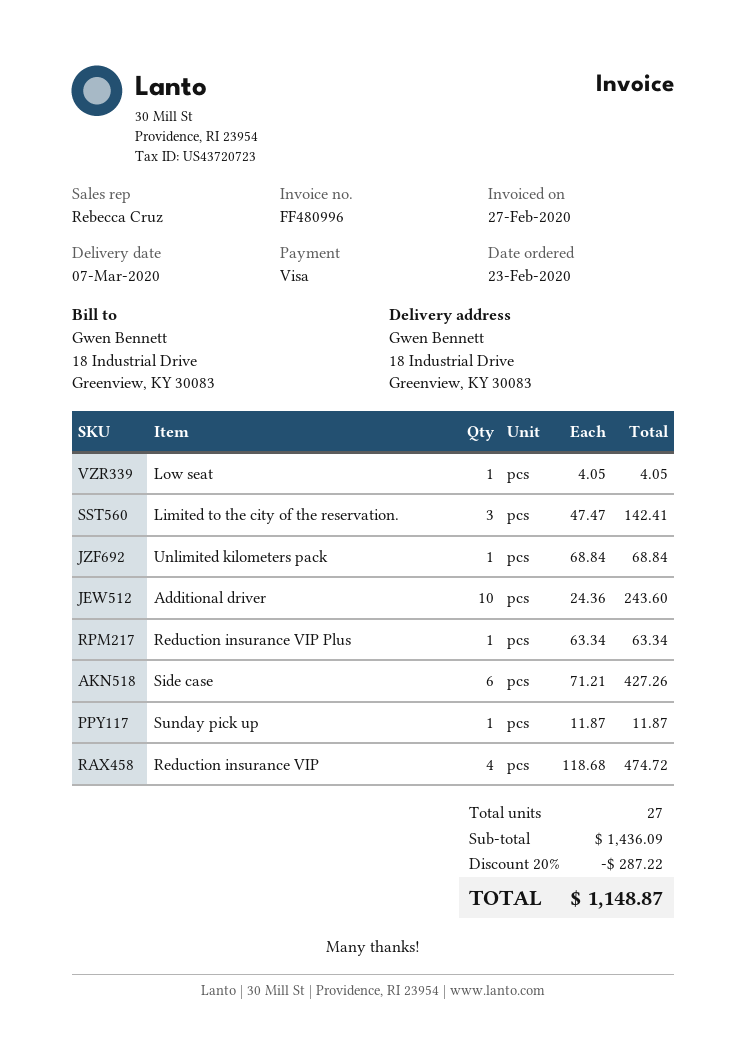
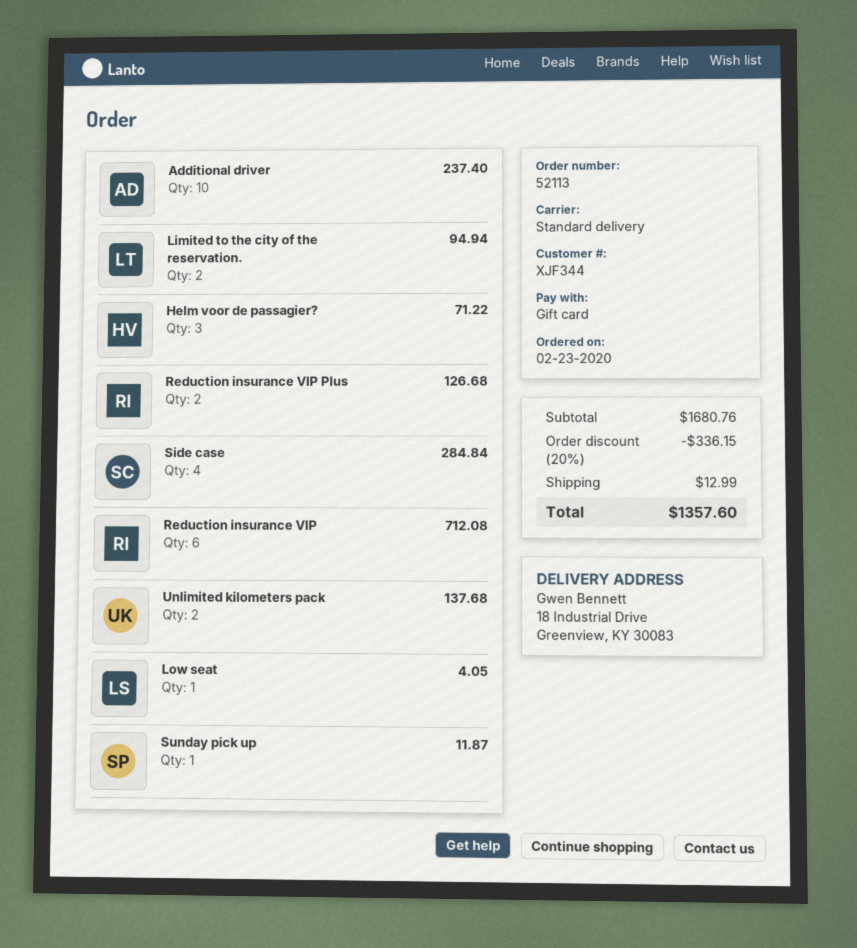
payment method: Visa -> gift card
Limited to the city of the reservation.: 3 for 142.41 -> 2 for 94.94
Unlimited kilometers pack: 1 for 68.84 -> 2 for 137.68
Additional driver: 10 for 243.60 -> 10 for 237.40
Reduction insurance VIP Plus: 1 for 63.34 -> 2 for 126.68
Side case: 6 for 427.26 -> 4 for 284.84
Reduction insurance VIP: 4 for 474.72 -> 6 for 712.08
Helm voor de passagier?: none -> 3 for 71.22
subtotal: 1436.09 -> 1680.76
discount: 20% = 287.22 -> 20% = 336.15
shipping: none -> 12.99
total: 1148.87 -> 1357.60

